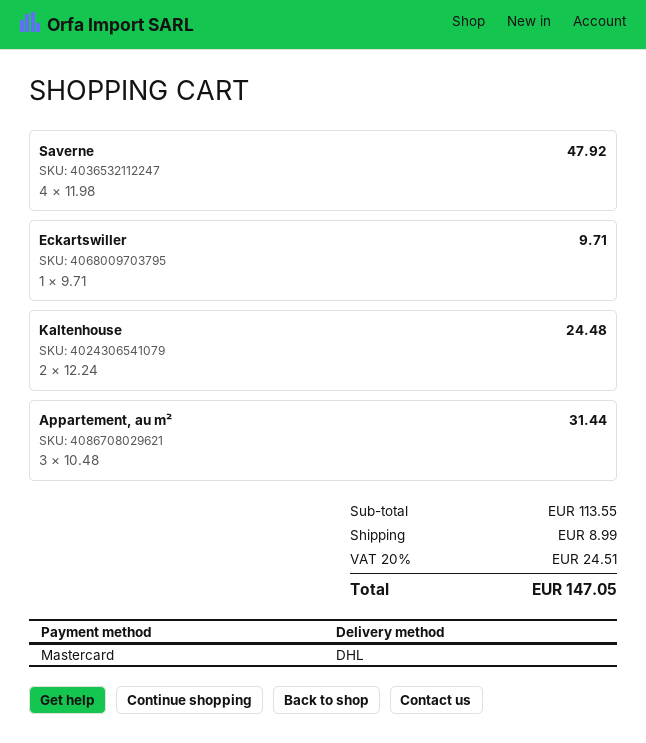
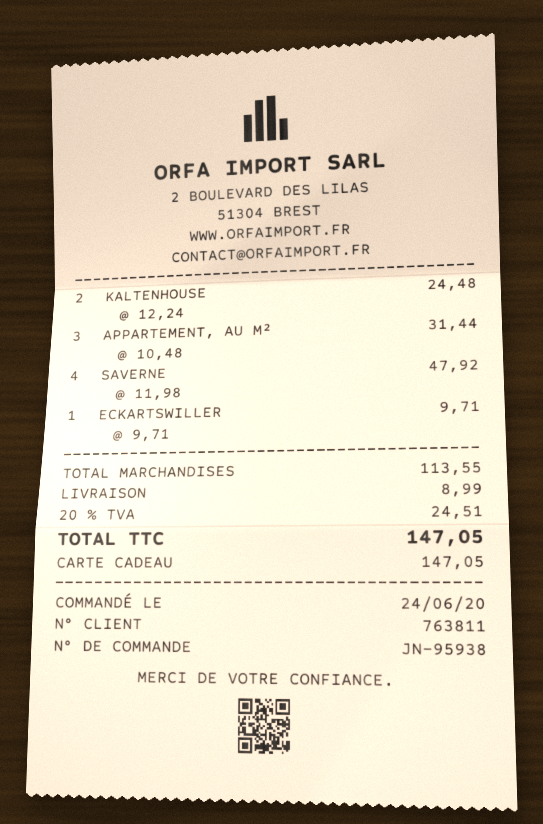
payment method: Mastercard -> gift card

